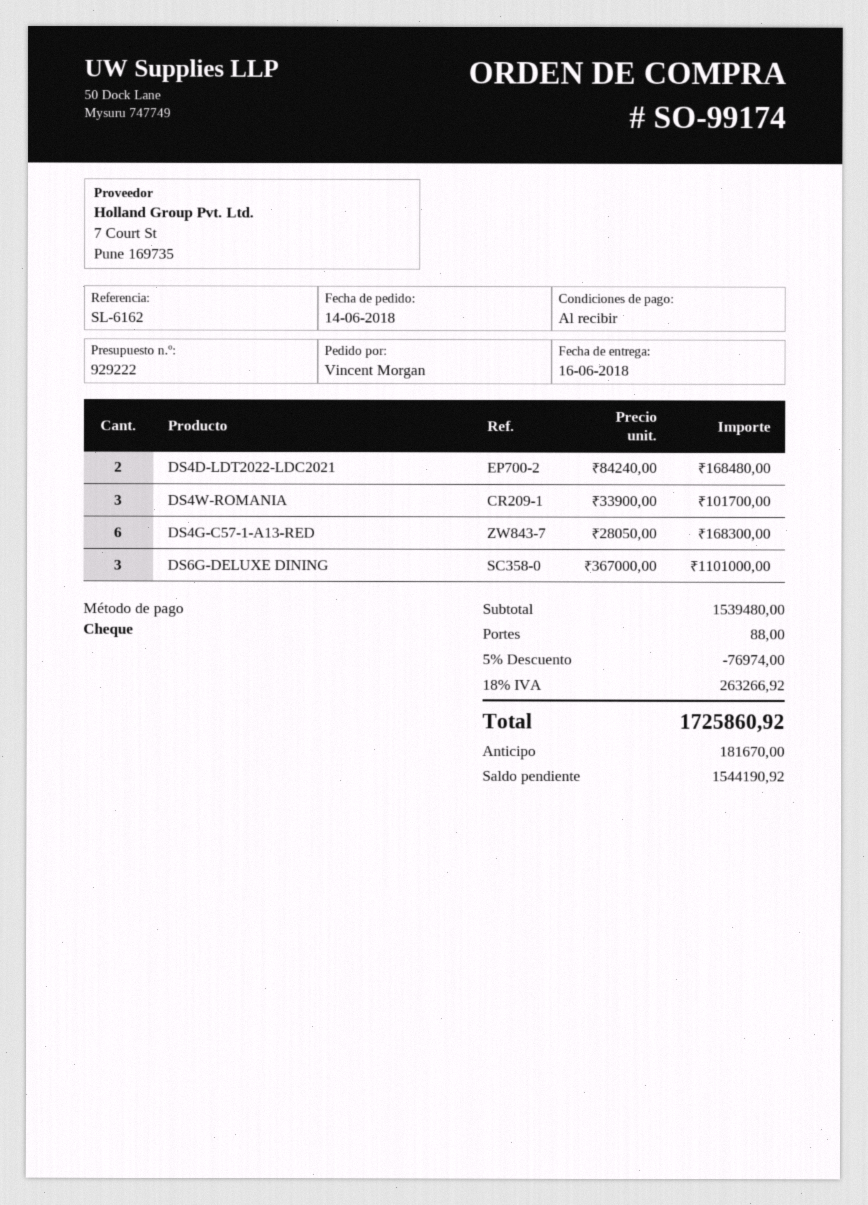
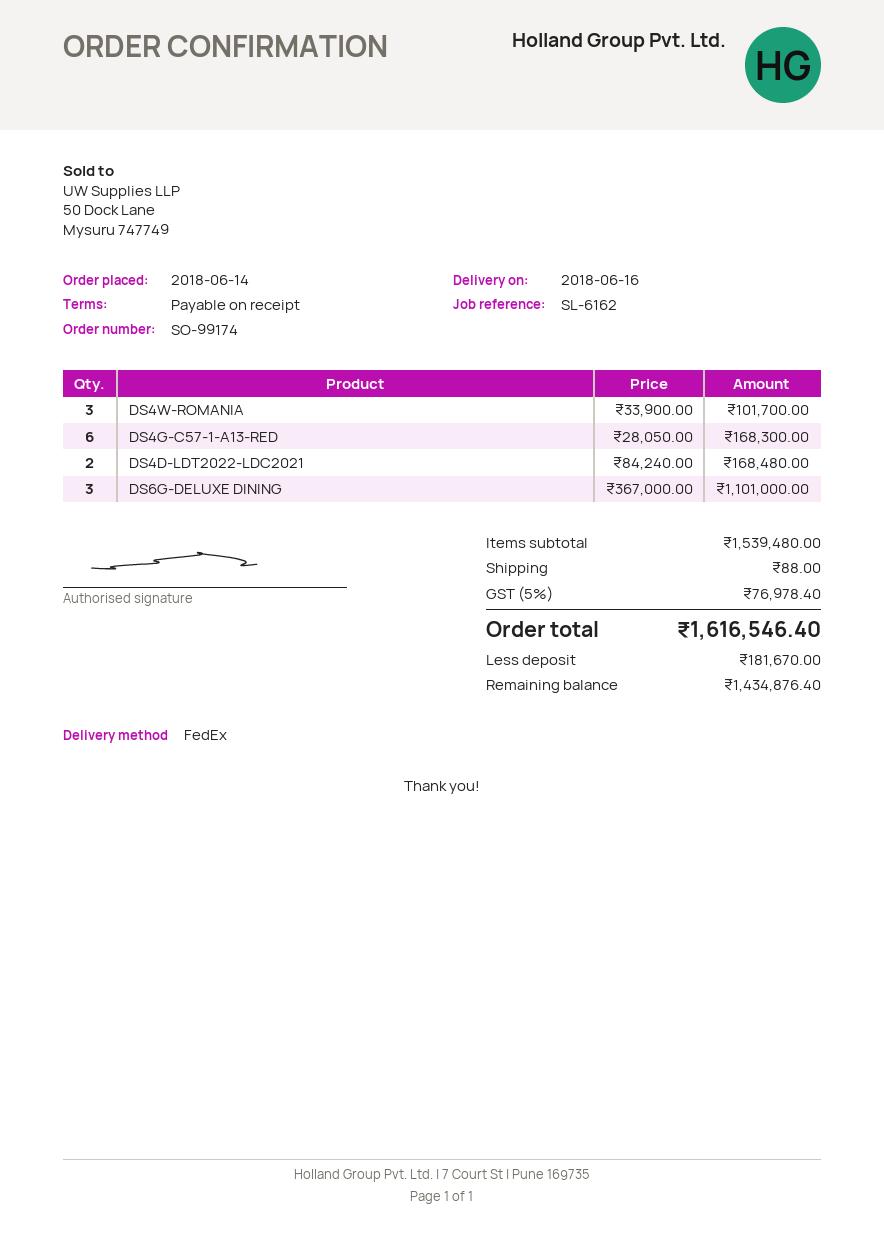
discount: 5% = 76974.00 -> none
tax: 18% = 263266.92 -> 5% = 76978.40
total: 1725860.92 -> 1616546.40
balance: 1544190.92 -> 1434876.40

